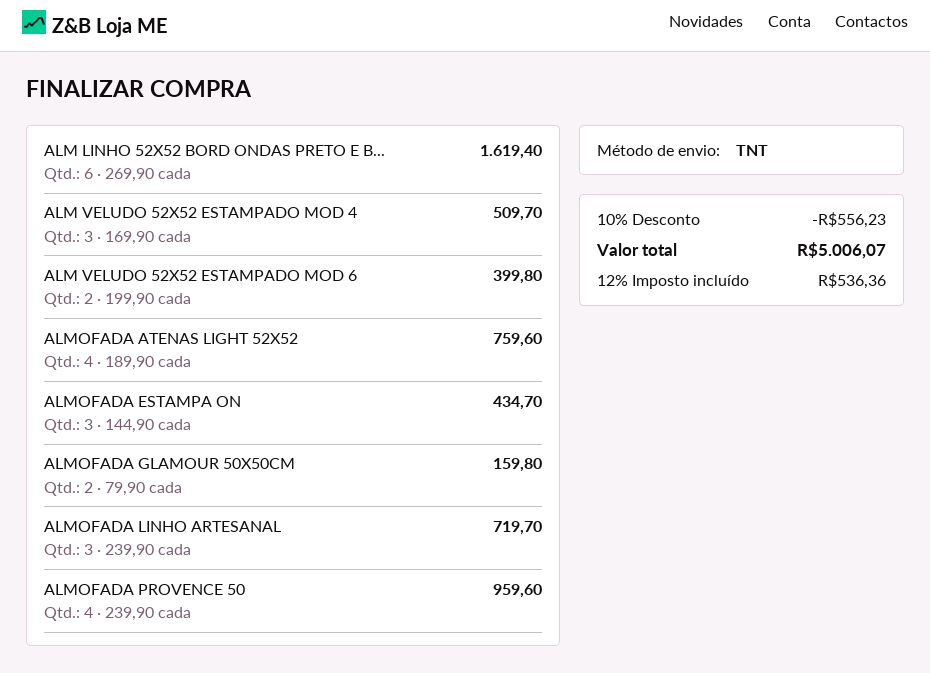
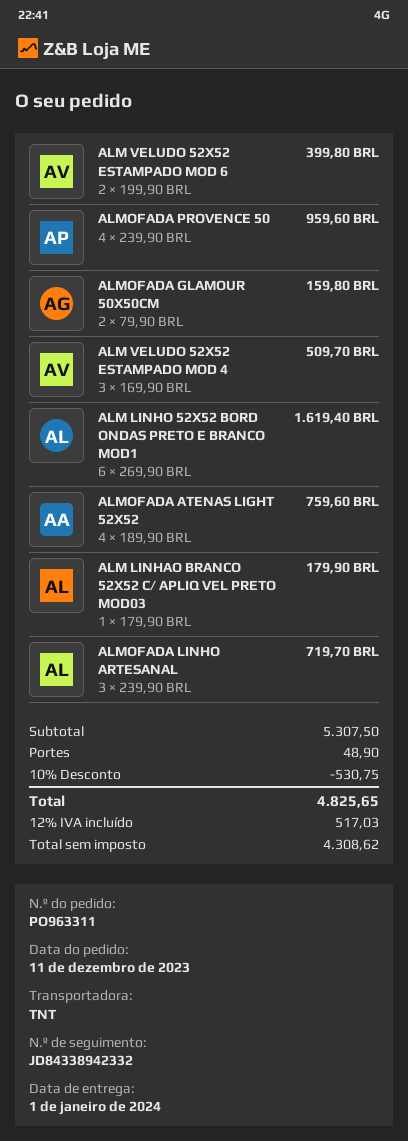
ALMOFADA ESTAMPA ON: 3 x 144.90 = 434.70 -> none
ALM LINHAO BRANCO 52X52 C/ APLIQ VEL PRETO MOD03: none -> 1 x 179.90 = 179.90
discount: 10% = 556.23 -> 10% = 530.75
shipping: none -> 48.90
tax: 12% = 536.36 -> 12% = 517.03
total: 5006.07 -> 4825.65

